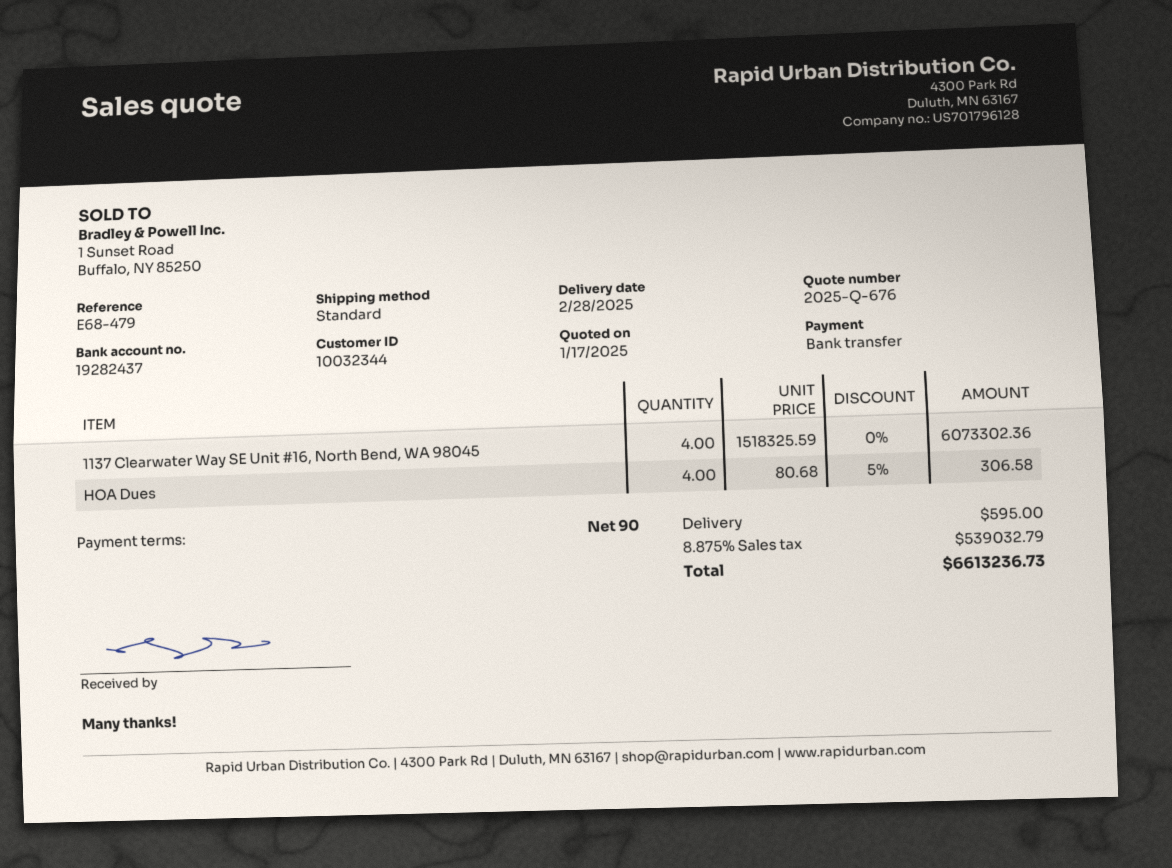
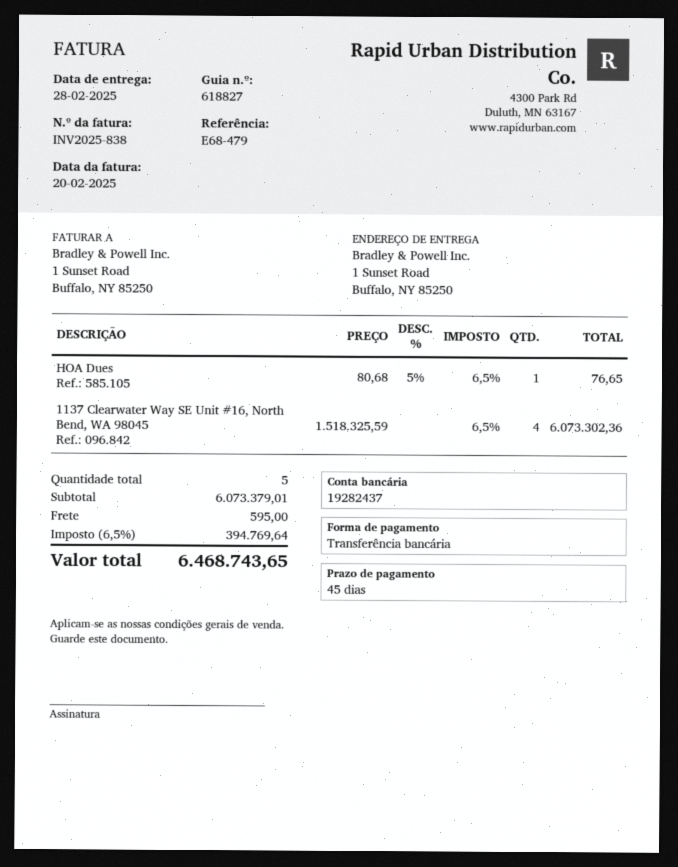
payment terms: 90 days -> 45 days
HOA Dues: 4 x 80.68 - 5% = 306.58 -> 1 x 80.68 - 5% = 76.65
tax: 8.875% = 539032.79 -> 6.5% = 394769.64
total: 6613236.73 -> 6468743.65

